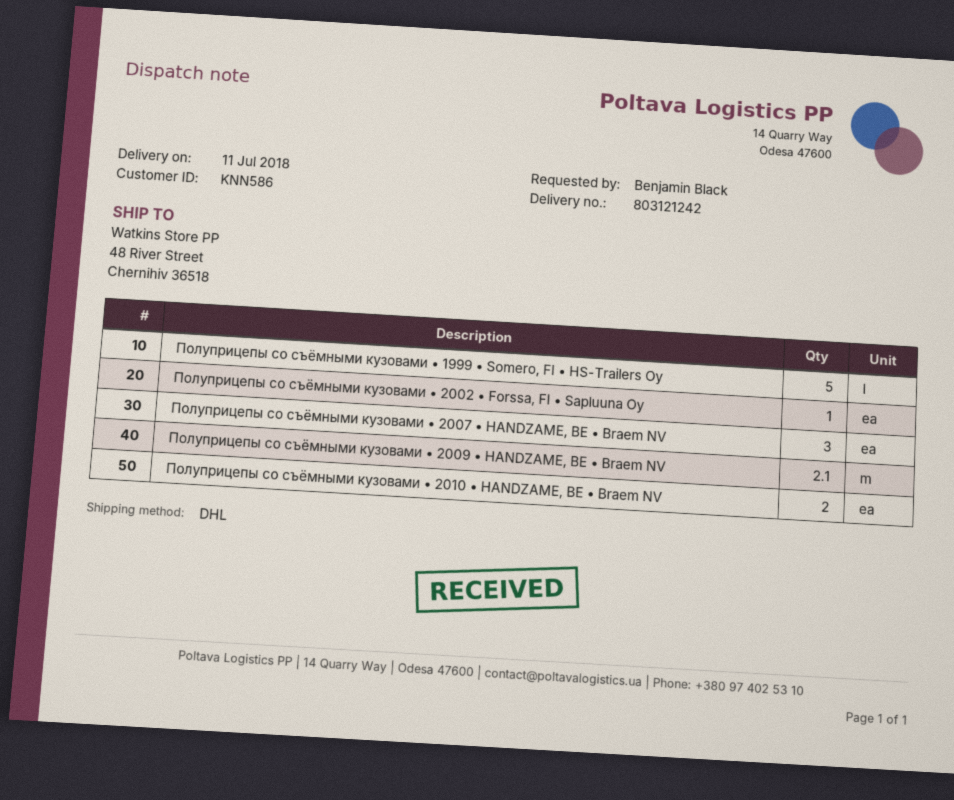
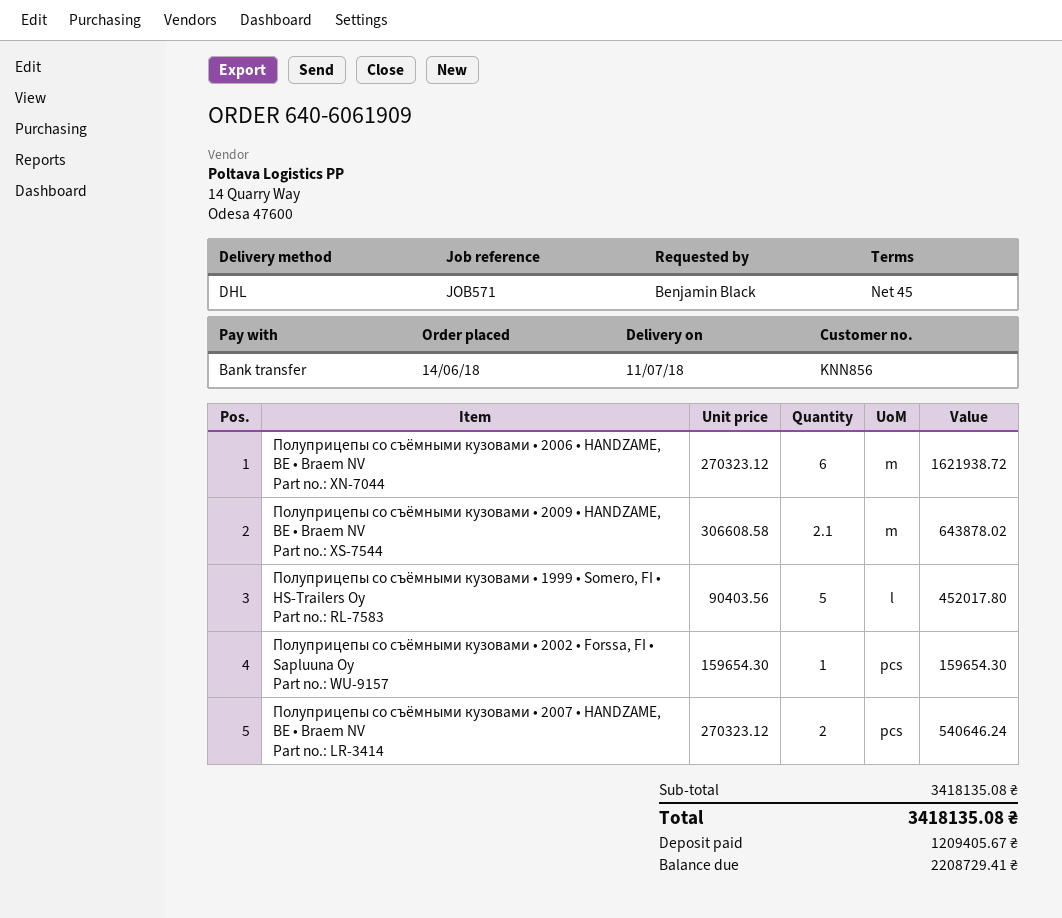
customer number: KNN586 -> KNN856
Полуприцепы со съёмными кузовами • 2007 • HANDZAME, BE • Braem NV: 3 -> 2
Полуприцепы со съёмными кузовами • 2010 • HANDZAME, BE • Braem NV: 2 -> none
Полуприцепы со съёмными кузовами • 2006 • HANDZAME, BE • Braem NV: none -> 6

